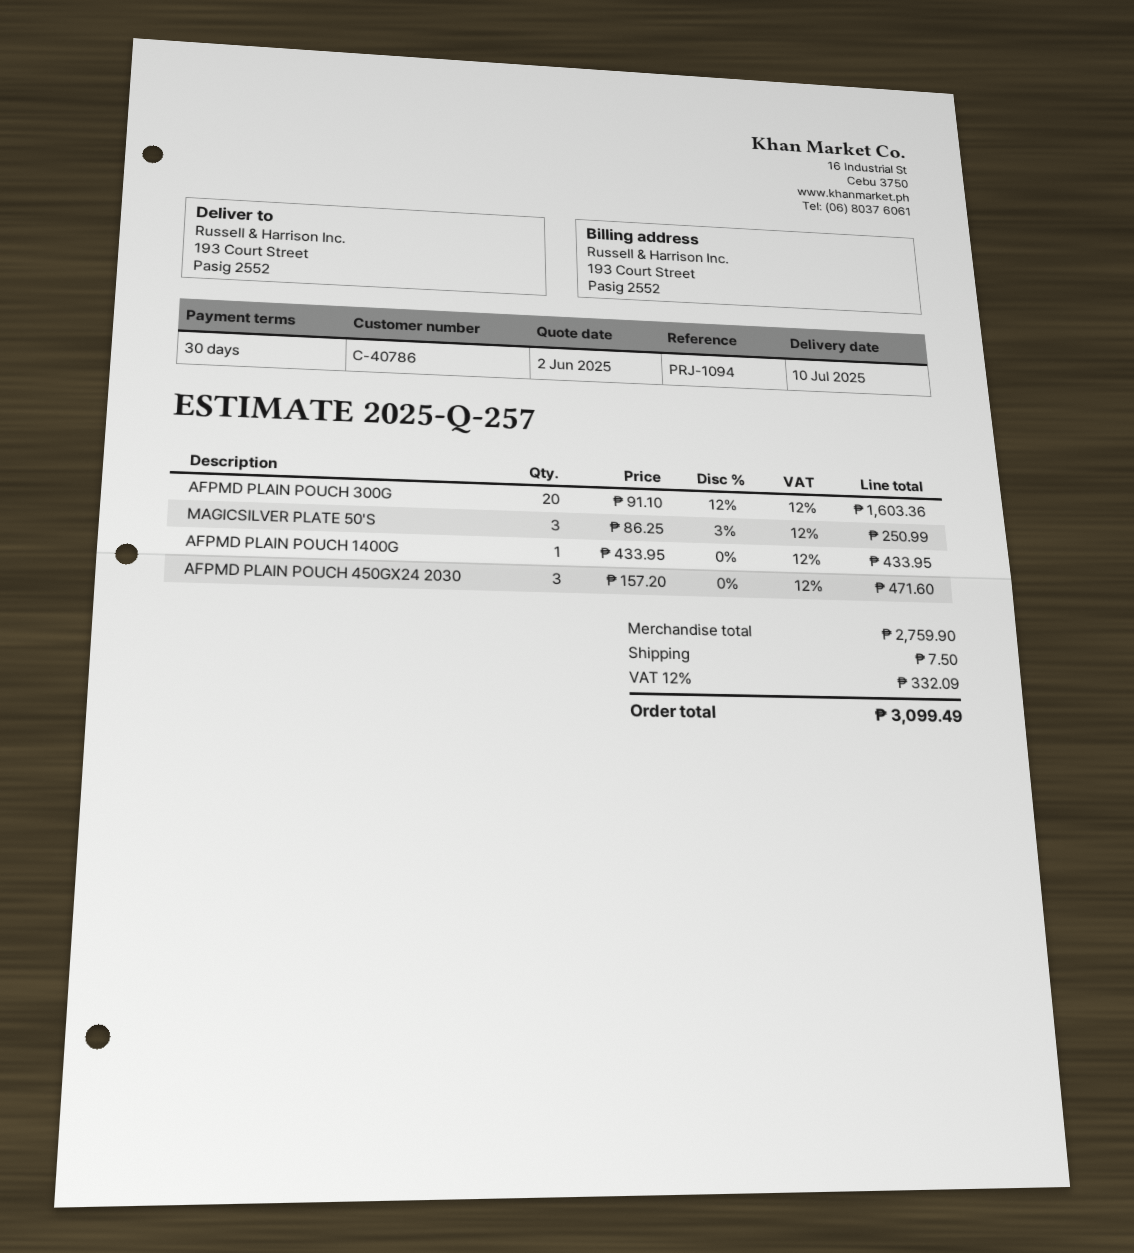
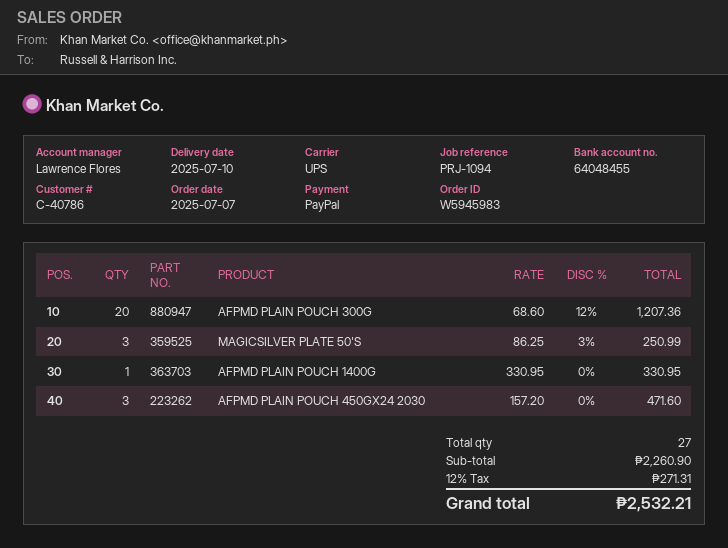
AFPMD PLAIN POUCH 300G: 20 x 91.10 - 12% = 1603.36 -> 20 x 68.60 - 12% = 1207.36
AFPMD PLAIN POUCH 1400G: 1 x 433.95 = 433.95 -> 1 x 330.95 = 330.95
subtotal: 2759.90 -> 2260.90
shipping: 7.50 -> none
tax: 12% = 332.09 -> 12% = 271.31
total: 3099.49 -> 2532.21

